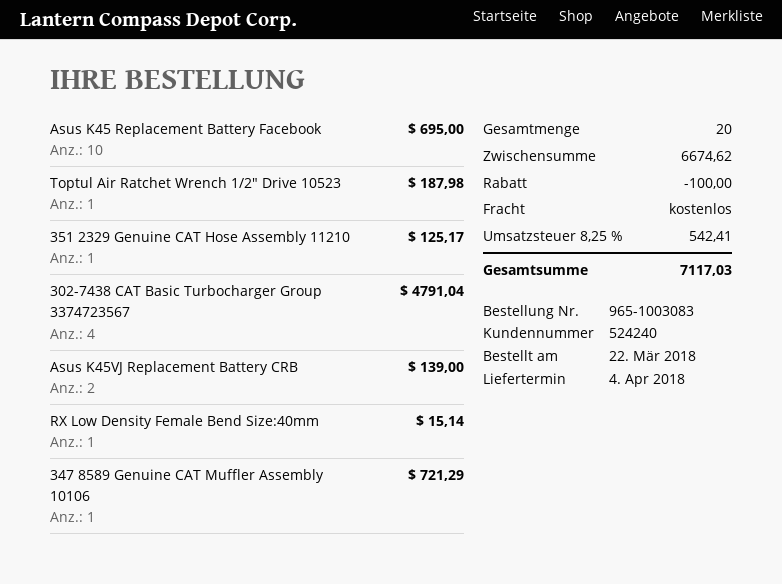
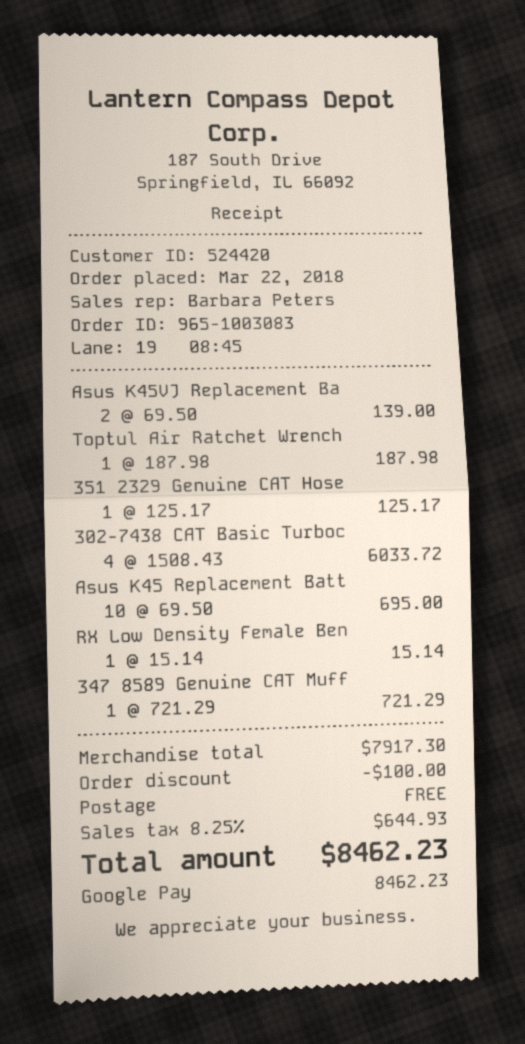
customer number: 524240 -> 524420
302-7438 CAT Basic Turbocharger Group 3374723567: 4 for 4791.04 -> 4 for 6033.72
subtotal: 6674.62 -> 7917.30
tax: 8.25% = 542.41 -> 8.25% = 644.93
total: 7117.03 -> 8462.23

